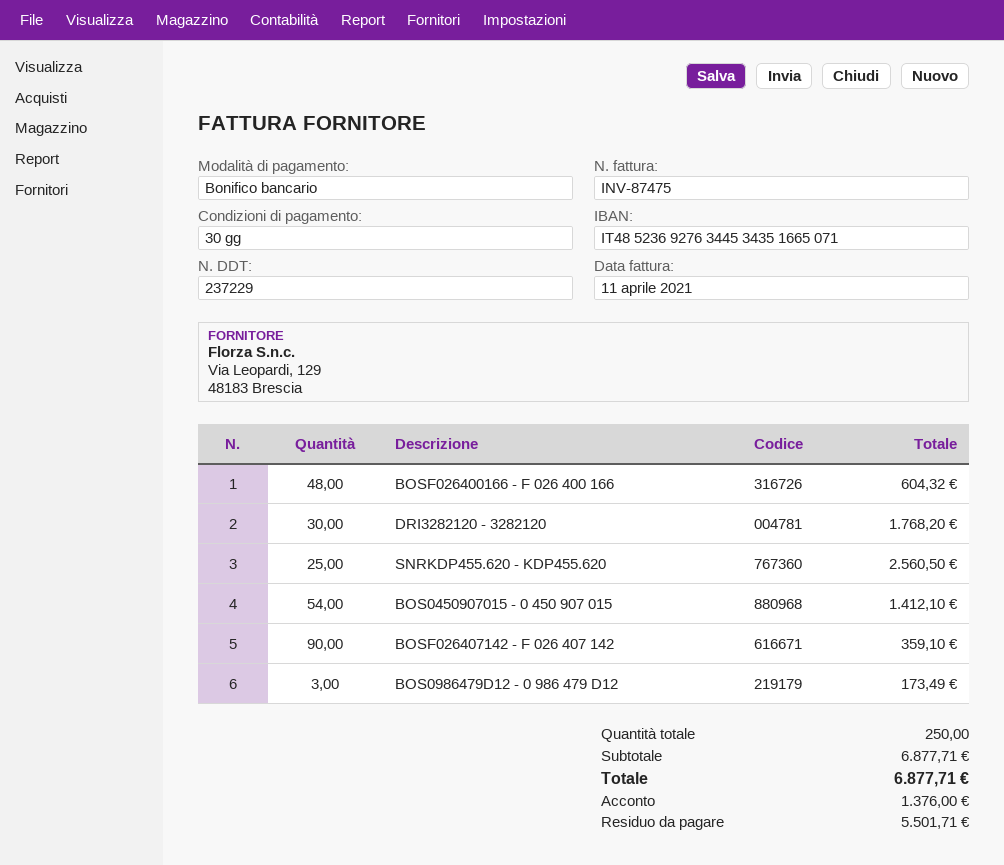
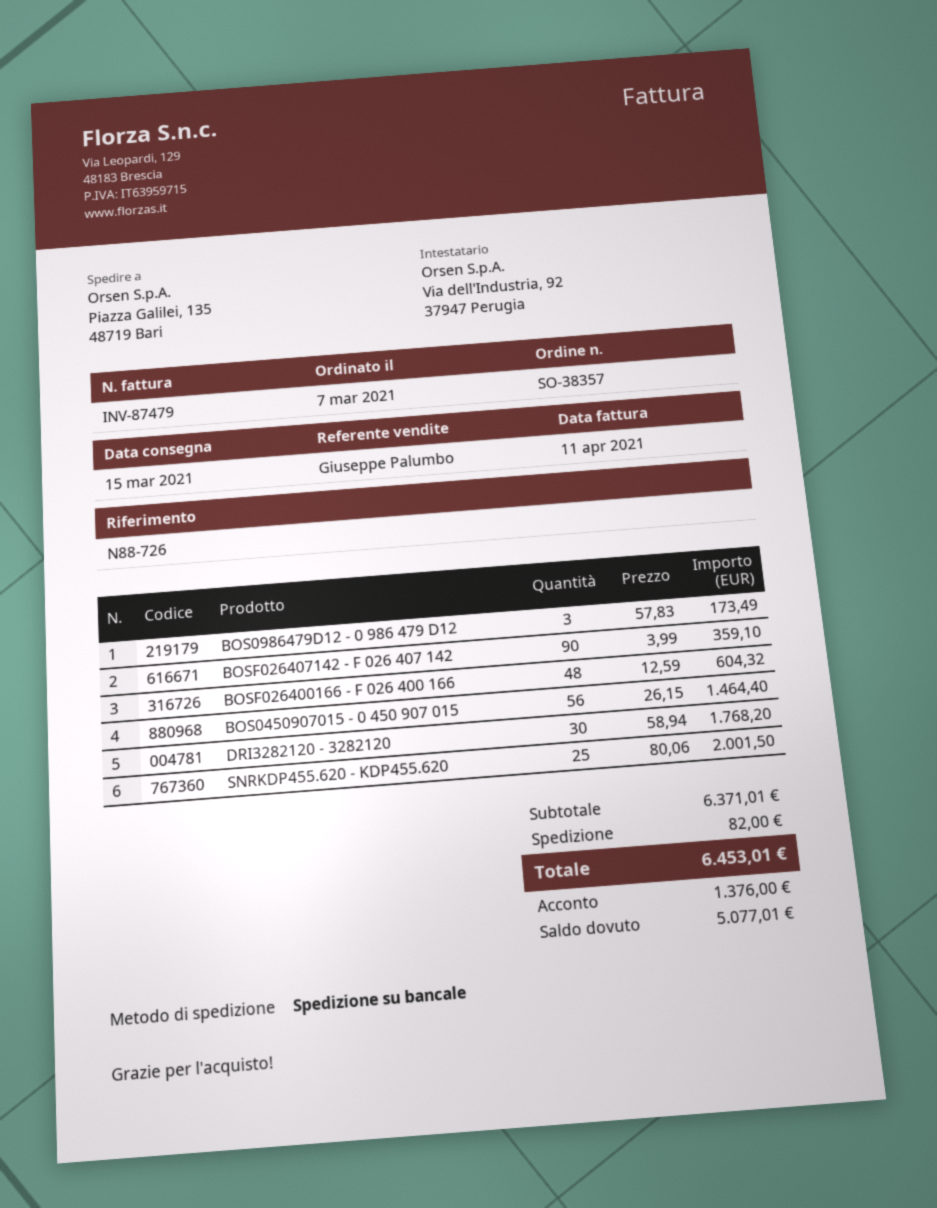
invoice number: INV-87475 -> INV-87479
SNRKDP455.620 - KDP455.620: 25 for 2560.50 -> 25 for 2001.50
BOS0450907015 - 0 450 907 015: 54 for 1412.10 -> 56 for 1464.40
subtotal: 6877.71 -> 6371.01
shipping: none -> 82.00
total: 6877.71 -> 6453.01
balance: 5501.71 -> 5077.01

